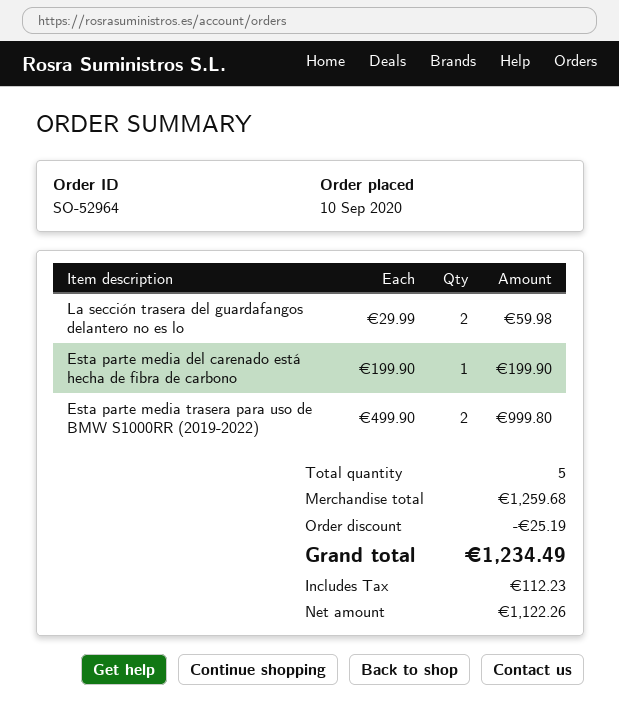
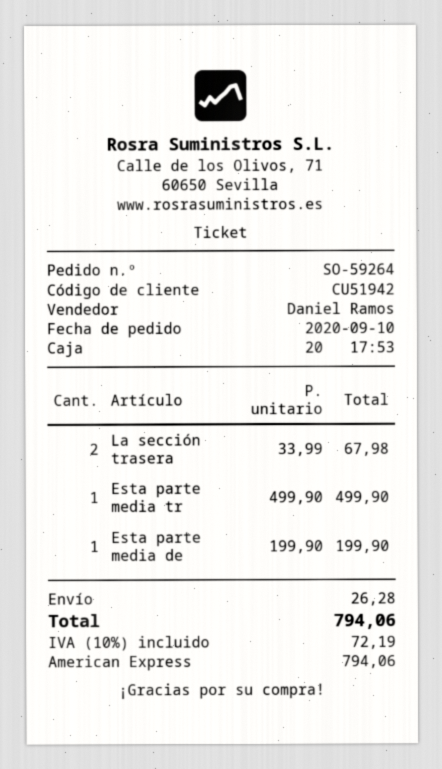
order number: SO-52964 -> SO-59264
La sección trasera del guardafangos delantero no es lo: 2 x 29.99 = 59.98 -> 2 x 33.99 = 67.98
Esta parte media trasera para uso de BMW S1000RR (2019-2022): 2 x 499.90 = 999.80 -> 1 x 499.90 = 499.90
discount: 25.19 -> none
shipping: none -> 26.28
tax: 112.23 -> 72.19
total: 1234.49 -> 794.06

